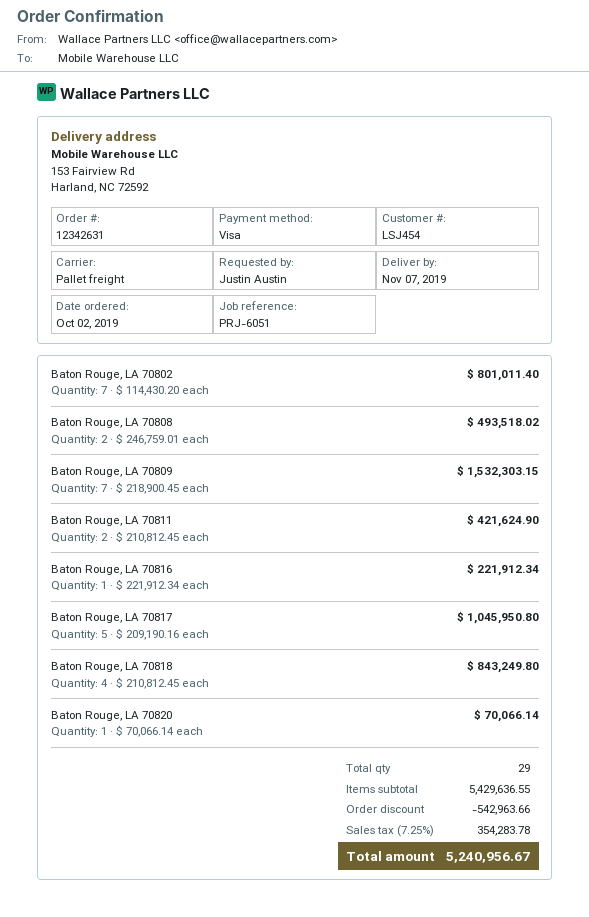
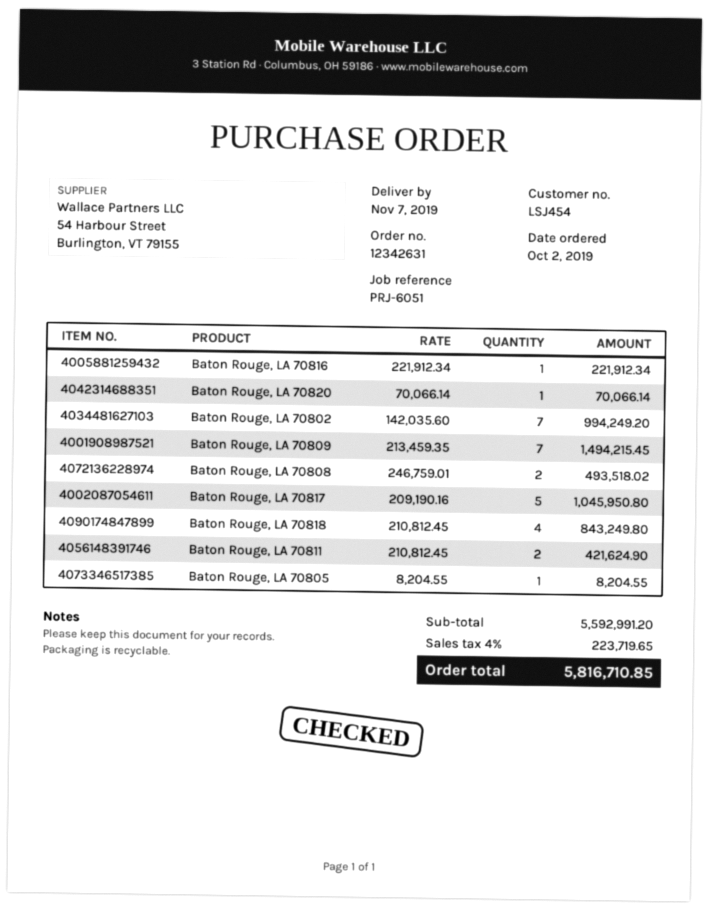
Baton Rouge, LA 70802: 7 x 114430.20 = 801011.40 -> 7 x 142035.60 = 994249.20
Baton Rouge, LA 70809: 7 x 218900.45 = 1532303.15 -> 7 x 213459.35 = 1494215.45
Baton Rouge, LA 70805: none -> 1 x 8204.55 = 8204.55
subtotal: 5429636.55 -> 5592991.20
discount: 542963.66 -> none
tax: 7.25% = 354283.78 -> 4% = 223719.65
total: 5240956.67 -> 5816710.85

